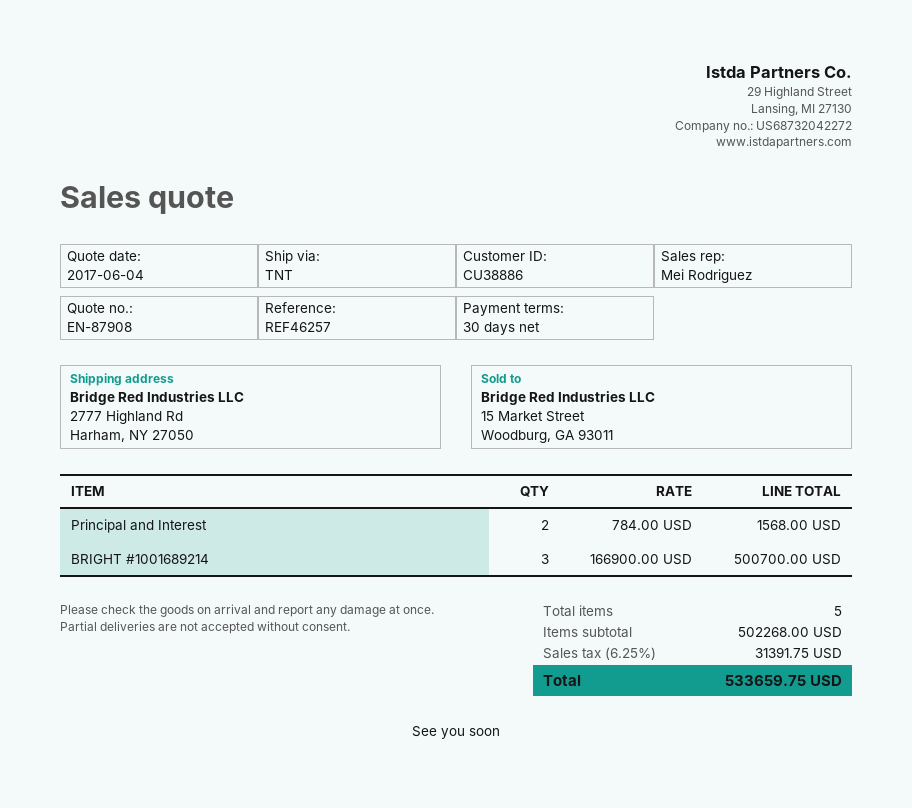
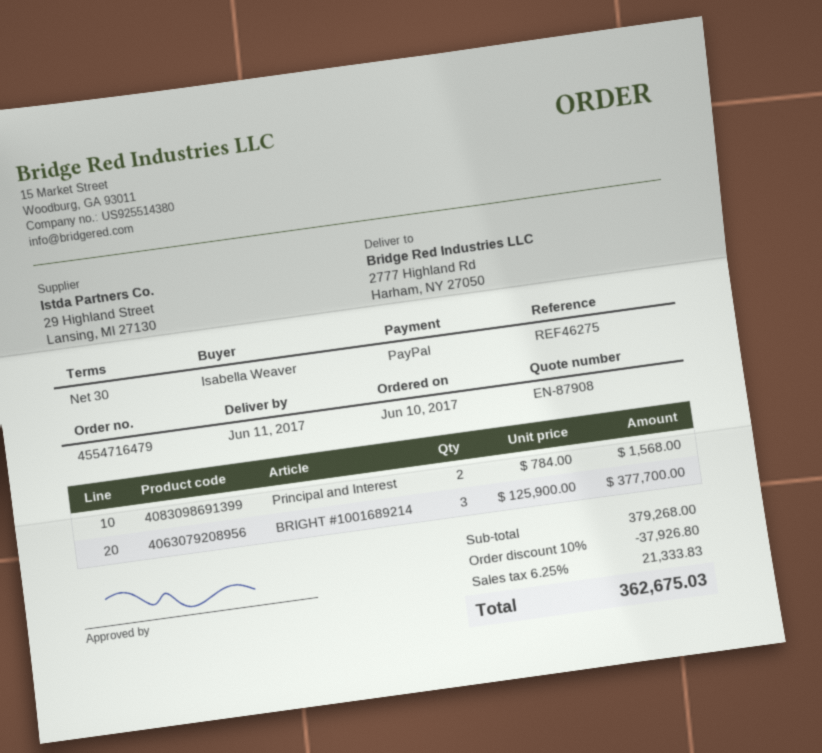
reference: REF46257 -> REF46275
BRIGHT #1001689214: 3 x 166900.00 = 500700.00 -> 3 x 125900.00 = 377700.00
subtotal: 502268.00 -> 379268.00
discount: none -> 10% = 37926.80
tax: 6.25% = 31391.75 -> 6.25% = 21333.83
total: 533659.75 -> 362675.03

